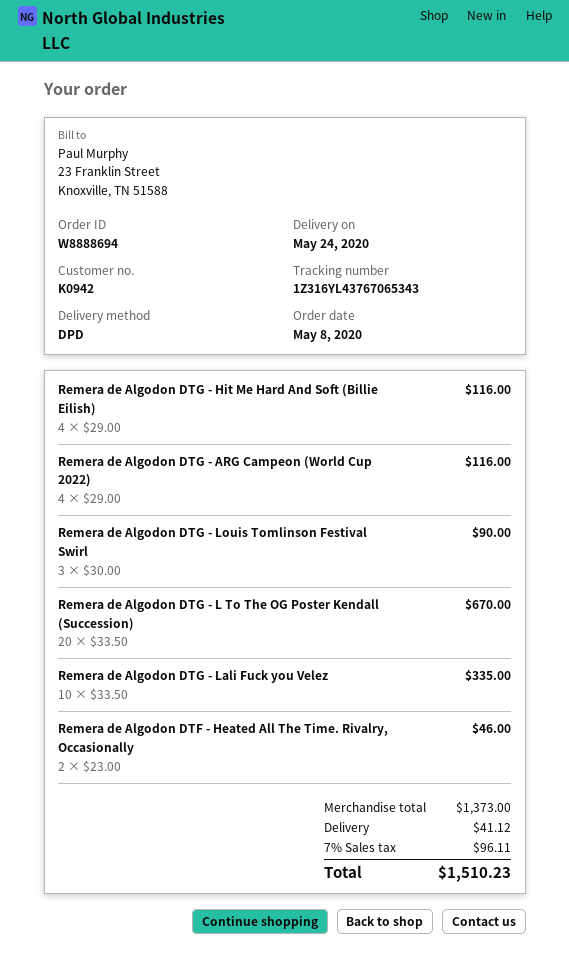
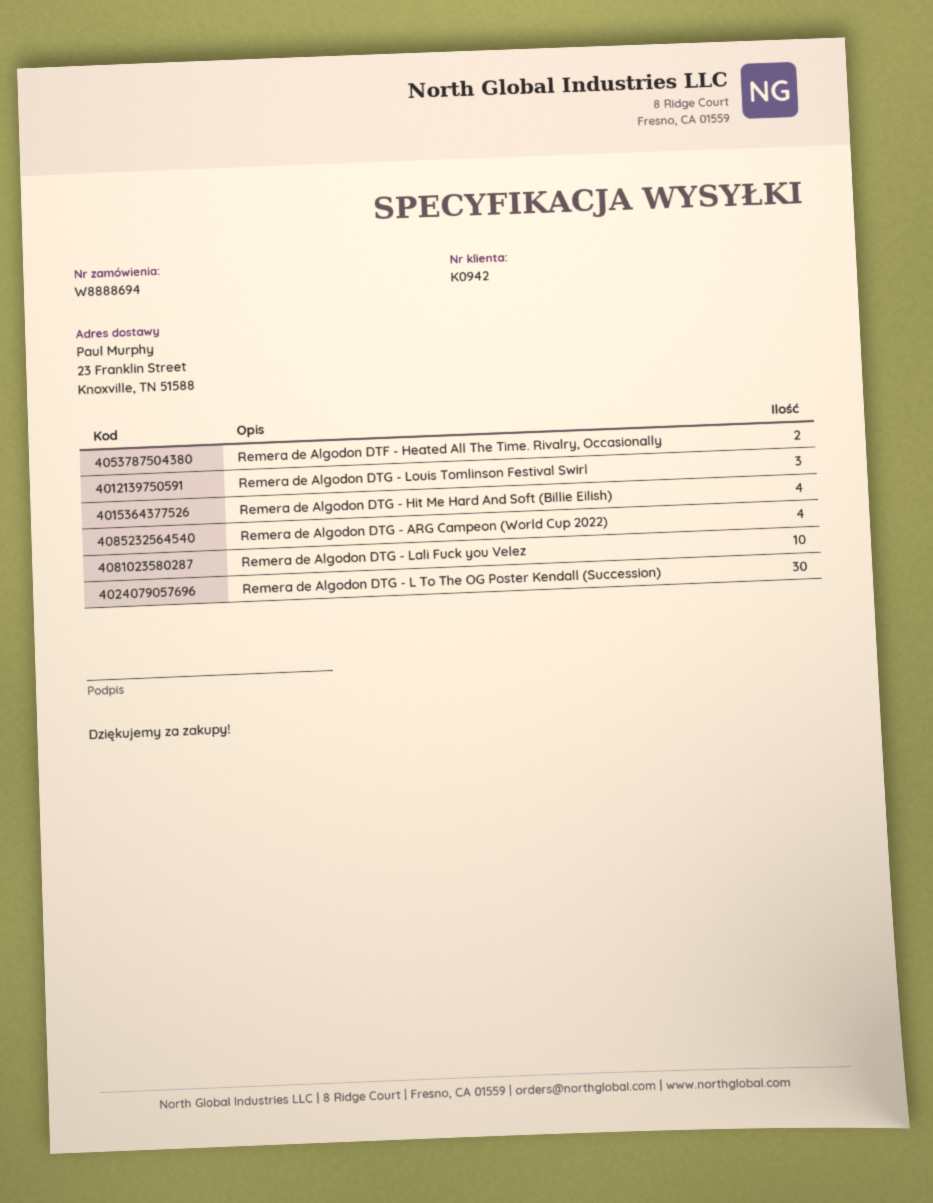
Remera de Algodon DTG - L To The OG Poster Kendall (Succession): 20 -> 30

